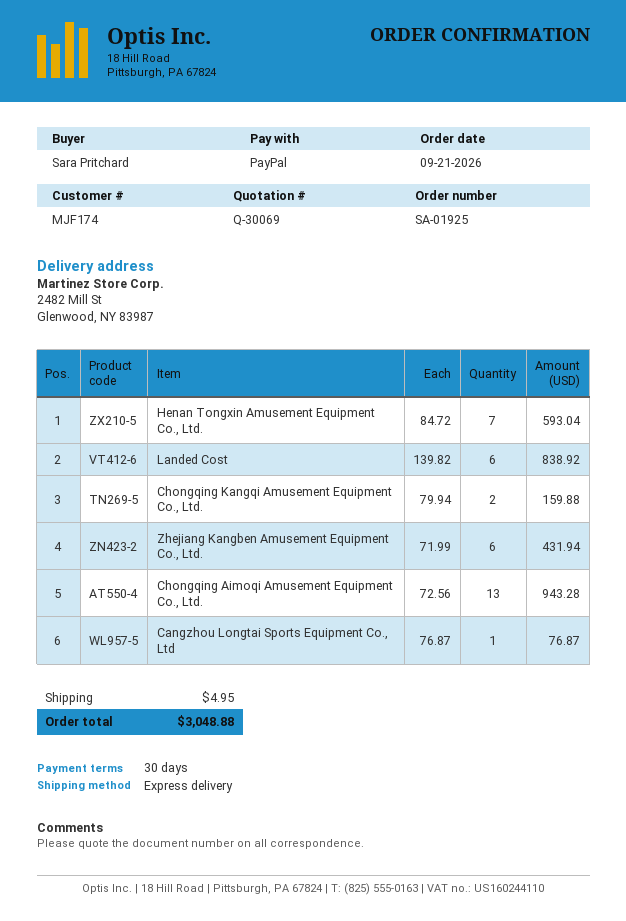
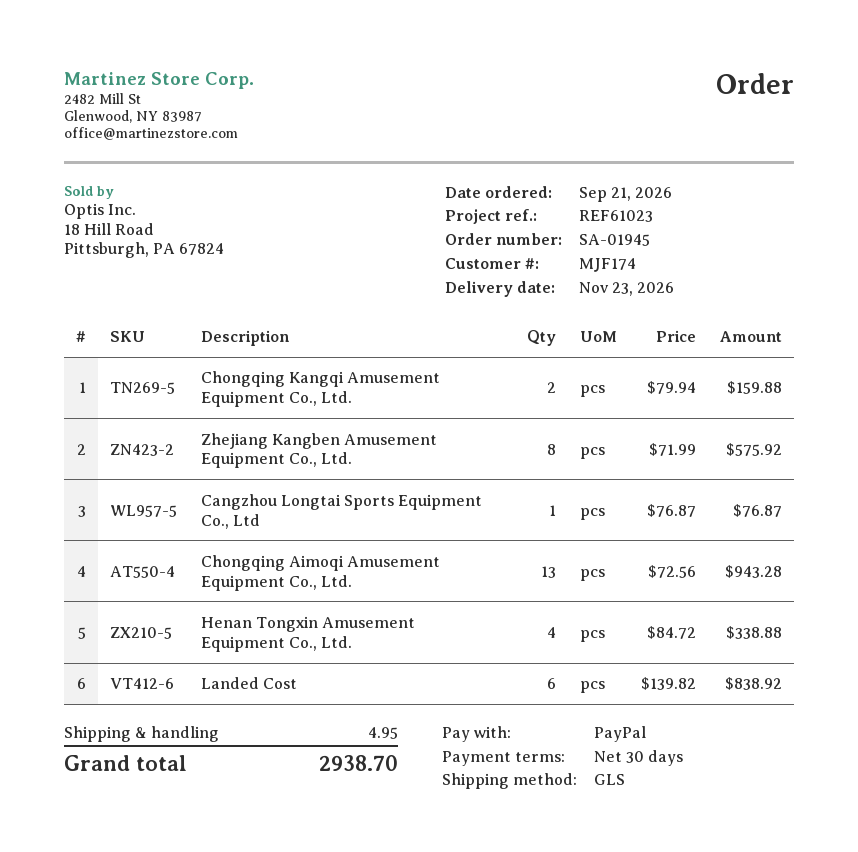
order number: SA-01925 -> SA-01945
shipping method: express -> GLS
Henan Tongxin Amusement Equipment Co., Ltd.: 7 x 84.72 = 593.04 -> 4 x 84.72 = 338.88
Zhejiang Kangben Amusement Equipment Co., Ltd.: 6 x 71.99 = 431.94 -> 8 x 71.99 = 575.92
total: 3048.88 -> 2938.70

